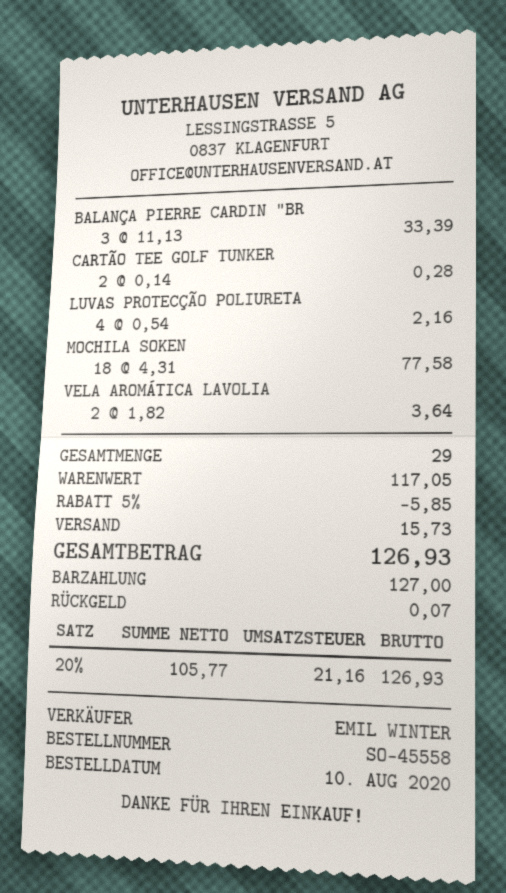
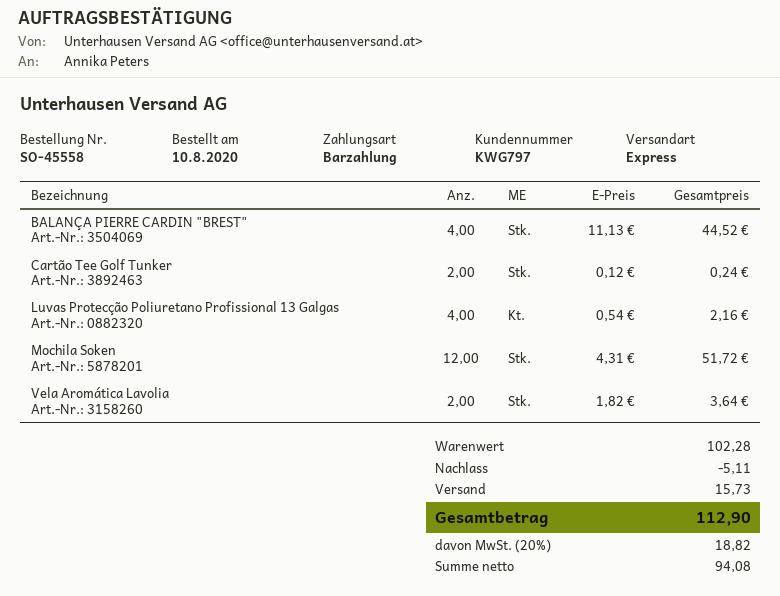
BALANÇA PIERRE CARDIN "BR: 3 x 11.13 = 33.39 -> 4 x 11.13 = 44.52
CARTÃO TEE GOLF TUNKER: 2 x 0.14 = 0.28 -> 2 x 0.12 = 0.24
MOCHILA SOKEN: 18 x 4.31 = 77.58 -> 12 x 4.31 = 51.72
subtotal: 117.05 -> 102.28
discount: 5.85 -> 5.11
net: 105.77 -> 94.08
tax: 20% = 21.16 -> 20% = 18.82
total: 126.93 -> 112.90

